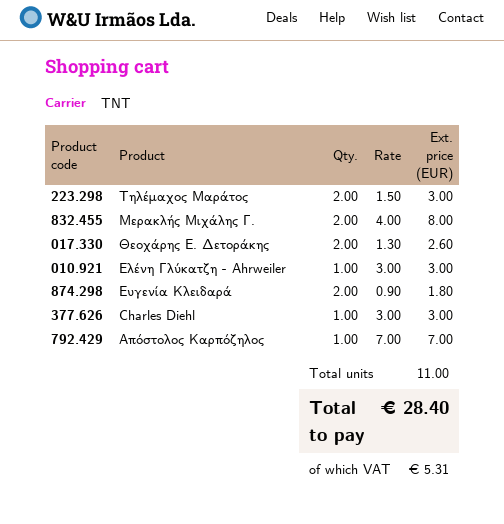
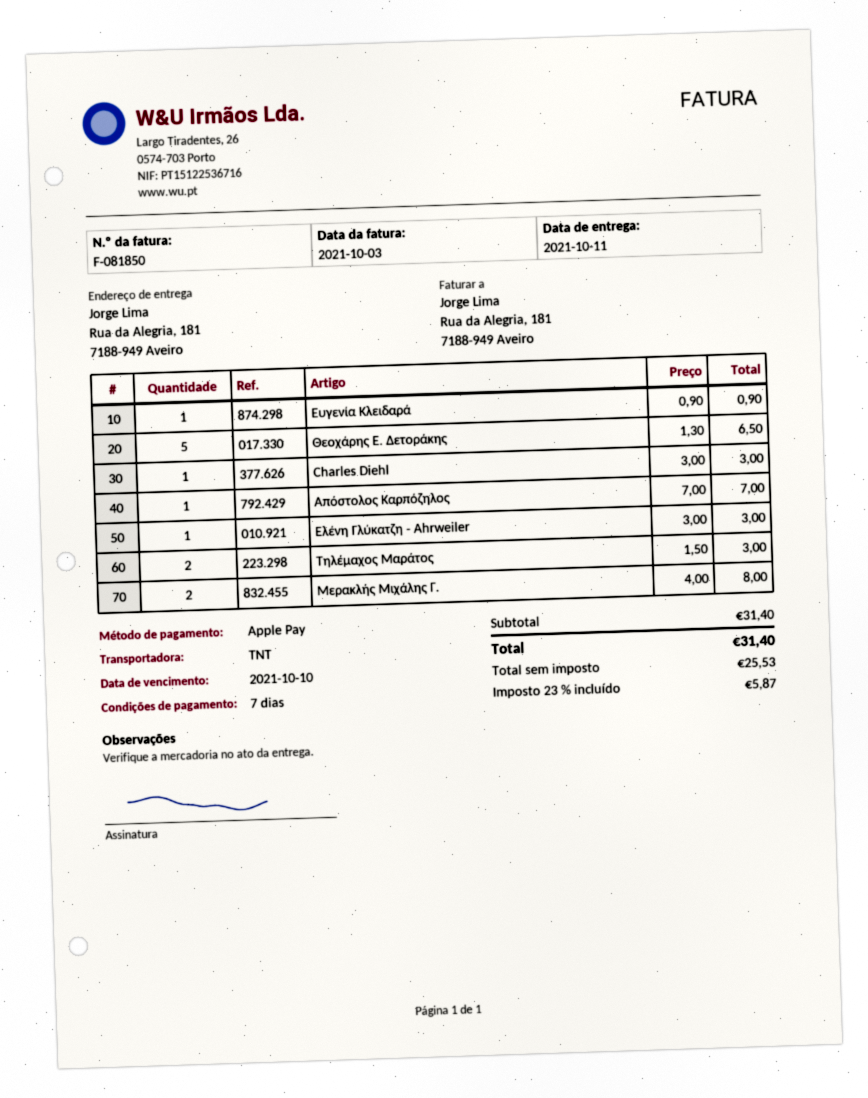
Θεοχάρης Ε. Δετοράκης: 2 x 1.30 = 2.60 -> 5 x 1.30 = 6.50
Ευγενία Κλειδαρά: 2 x 0.90 = 1.80 -> 1 x 0.90 = 0.90
tax: 5.31 -> 5.87
total: 28.40 -> 31.40

